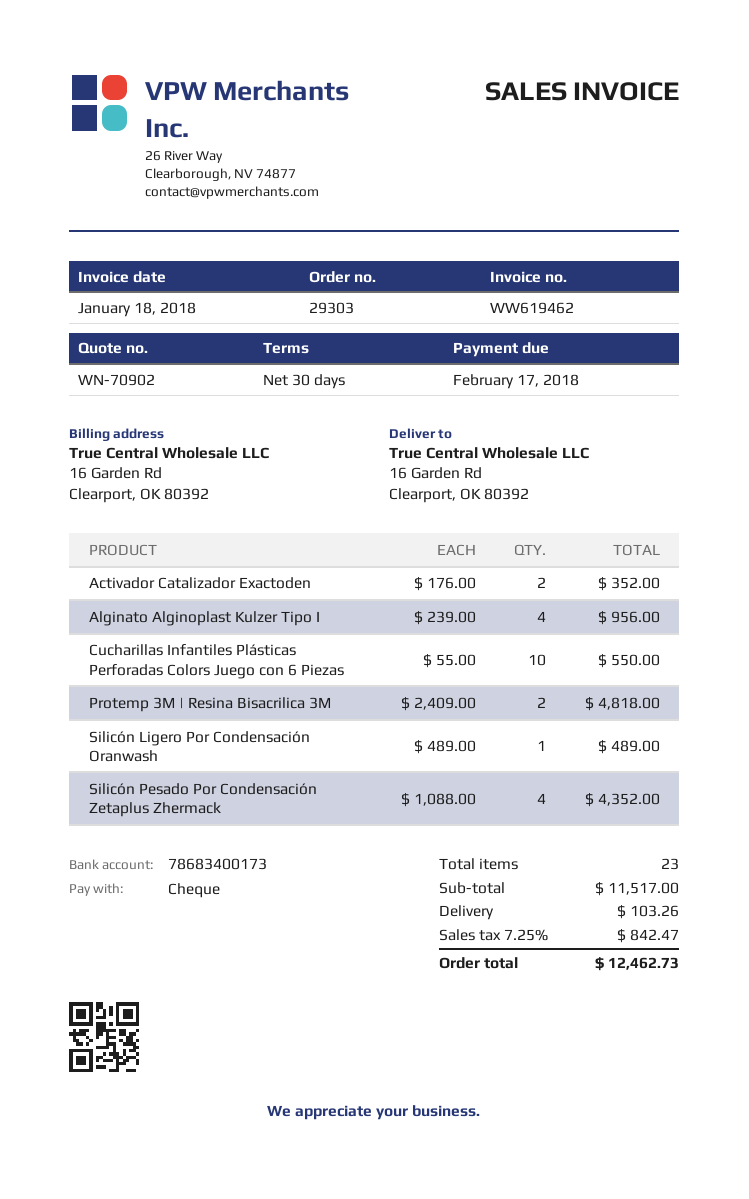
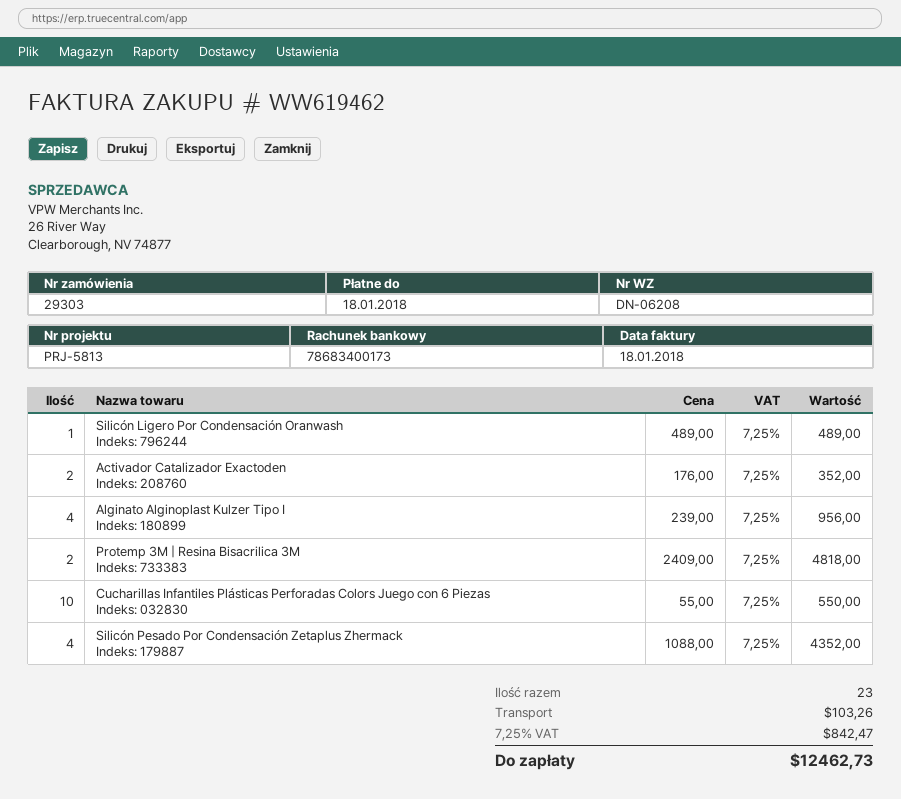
due date: 2018-02-17 -> 2018-01-18

